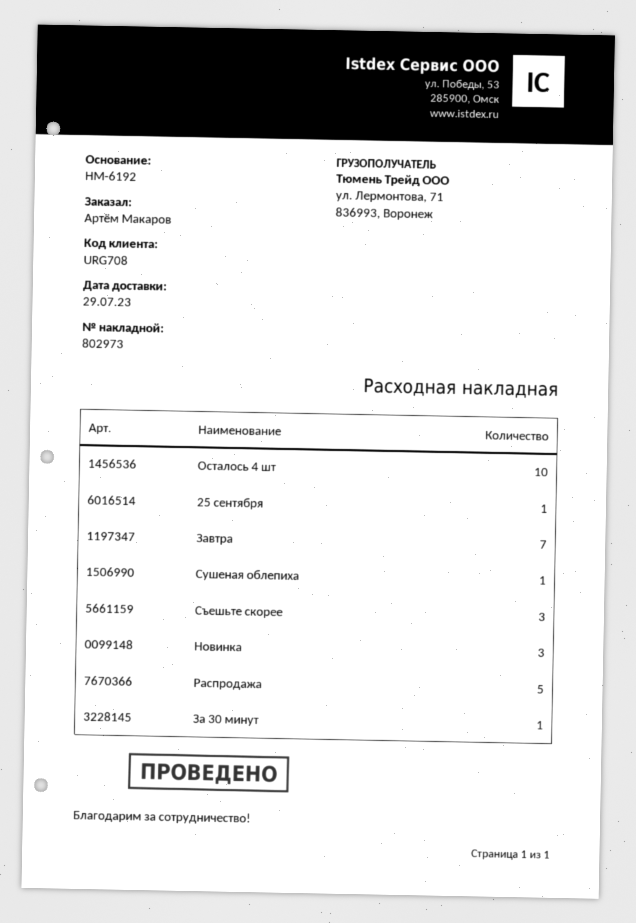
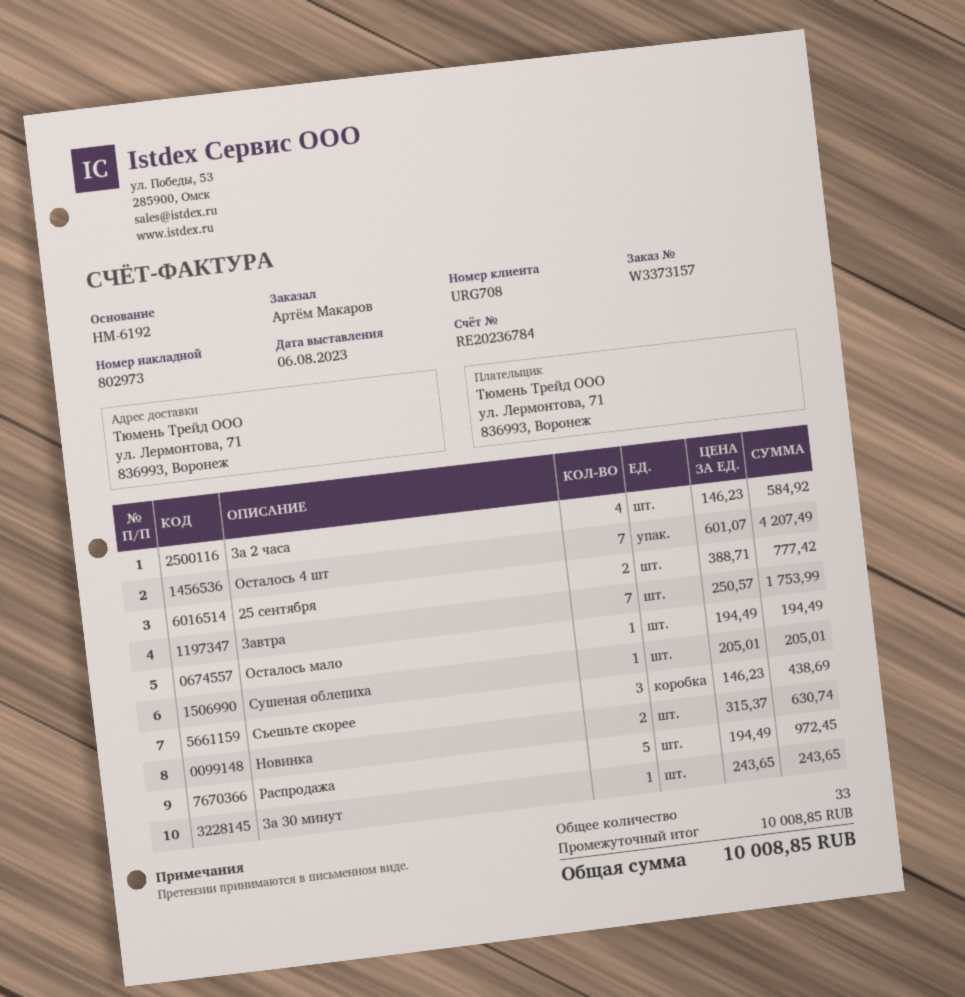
Осталось 4 шт: 10 -> 7
25 сентября: 1 -> 2
Новинка: 3 -> 2
За 2 часа: none -> 4
Осталось мало: none -> 1

